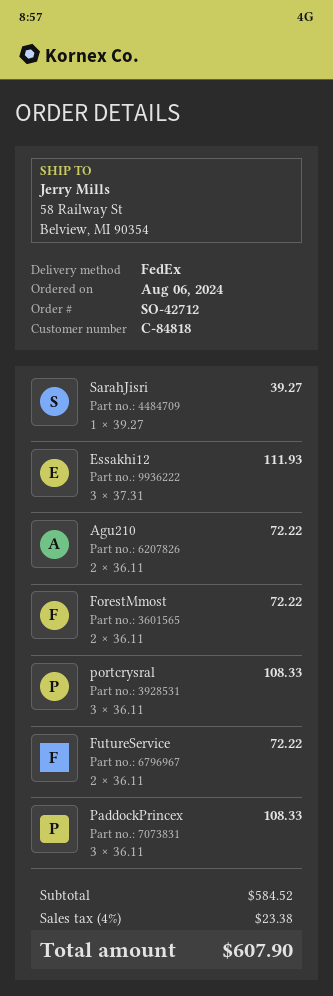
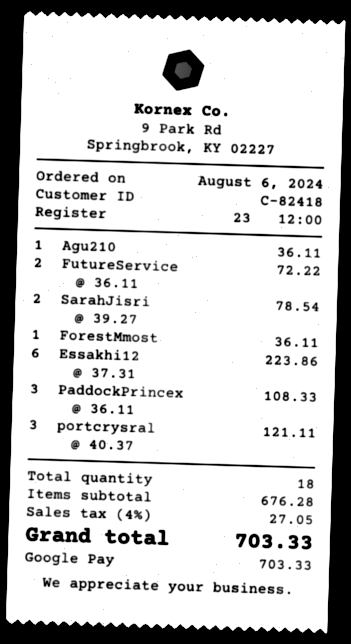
customer number: C-84818 -> C-82418
SarahJisri: 1 x 39.27 = 39.27 -> 2 x 39.27 = 78.54
Essakhi12: 3 x 37.31 = 111.93 -> 6 x 37.31 = 223.86
Agu210: 2 x 36.11 = 72.22 -> 1 x 36.11 = 36.11
ForestMmost: 2 x 36.11 = 72.22 -> 1 x 36.11 = 36.11
portcrysral: 3 x 36.11 = 108.33 -> 3 x 40.37 = 121.11
subtotal: 584.52 -> 676.28
tax: 4% = 23.38 -> 4% = 27.05
total: 607.90 -> 703.33

